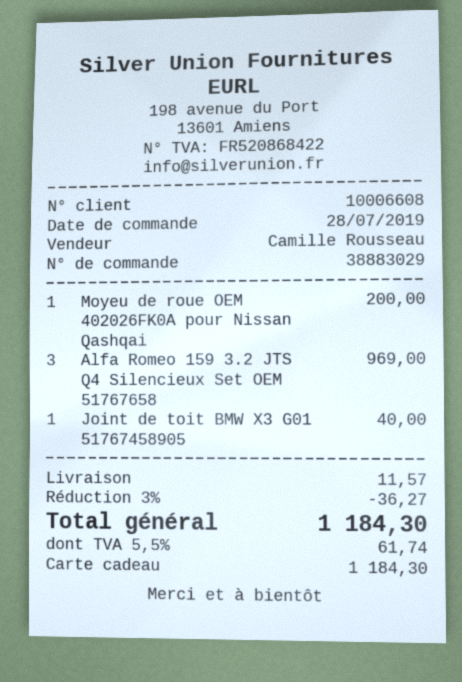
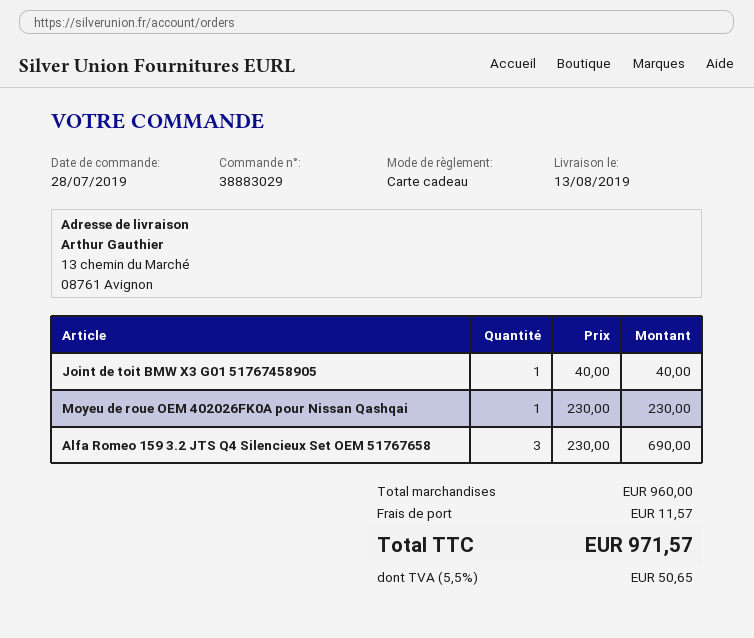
Moyeu de roue OEM 402026FK0A pour Nissan Qashqai: 1 for 200.00 -> 1 for 230.00
Alfa Romeo 159 3.2 JTS Q4 Silencieux Set OEM 51767658: 3 for 969.00 -> 3 for 690.00
discount: 3% = 36.27 -> none
tax: 5.5% = 61.74 -> 5.5% = 50.65
total: 1184.30 -> 971.57

